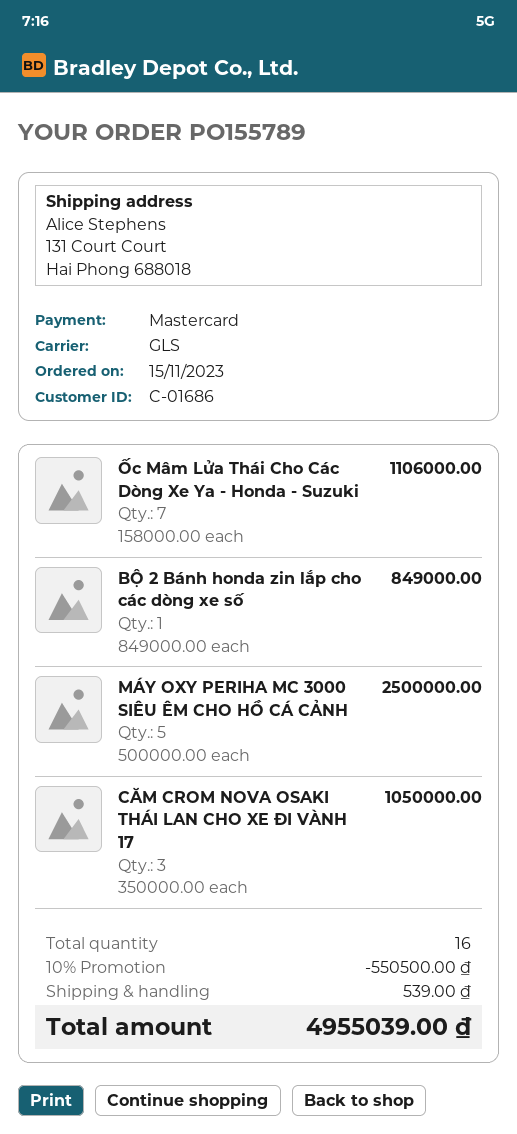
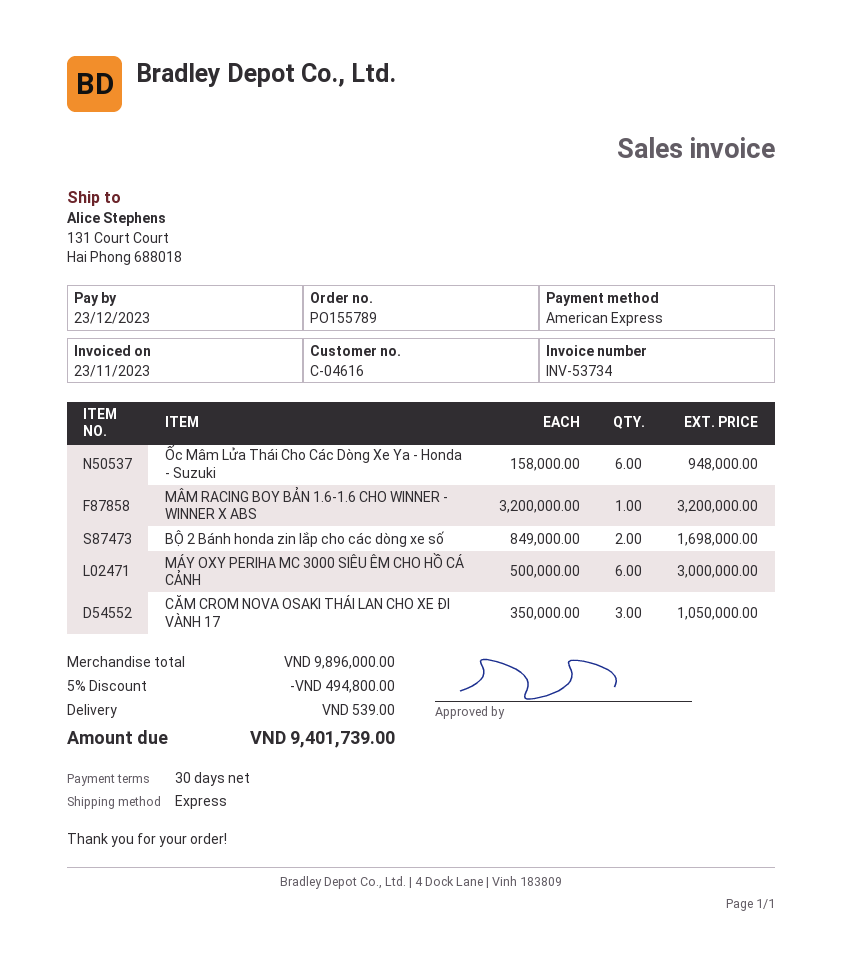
customer number: C-01686 -> C-04616
payment method: Mastercard -> American Express
shipping method: GLS -> express
Ốc Mâm Lửa Thái Cho Các Dòng Xe Ya - Honda - Suzuki: 7 x 158000.00 = 1106000.00 -> 6 x 158000.00 = 948000.00
BỘ 2 Bánh honda zin lắp cho các dòng xe số: 1 x 849000.00 = 849000.00 -> 2 x 849000.00 = 1698000.00
MÁY OXY PERIHA MC 3000 SIÊU ÊM CHO HỒ CÁ CẢNH: 5 x 500000.00 = 2500000.00 -> 6 x 500000.00 = 3000000.00
MÂM RACING BOY BẢN 1.6-1.6 CHO WINNER - WINNER X ABS: none -> 1 x 3200000.00 = 3200000.00
discount: 10% = 550500.00 -> 5% = 494800.00
total: 4955039.00 -> 9401739.00

